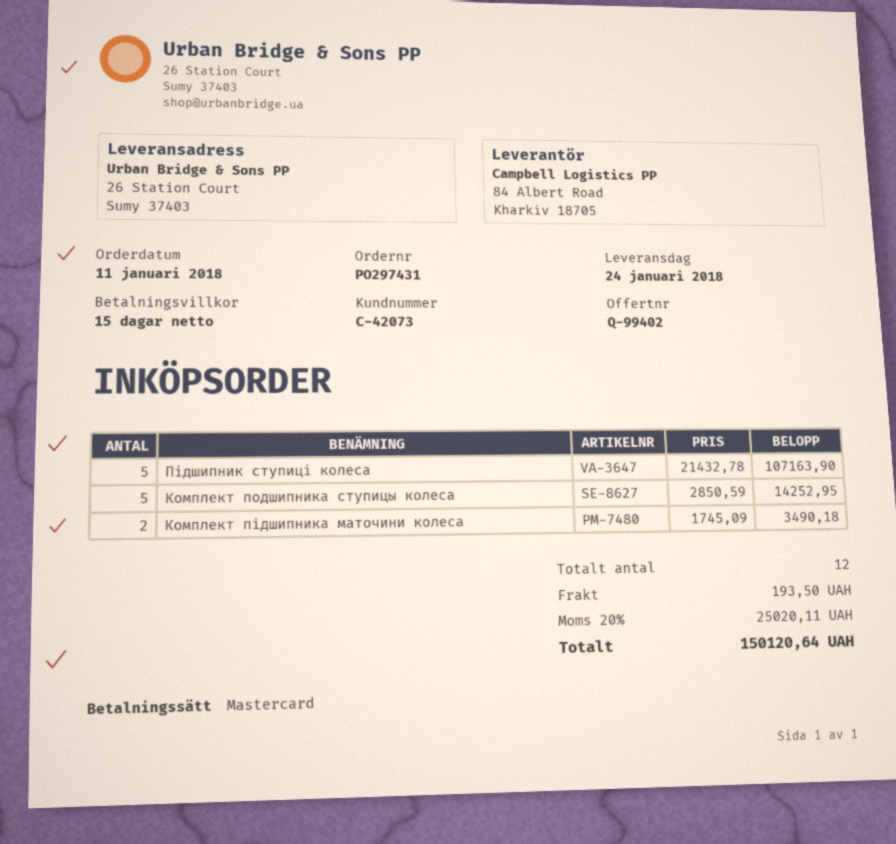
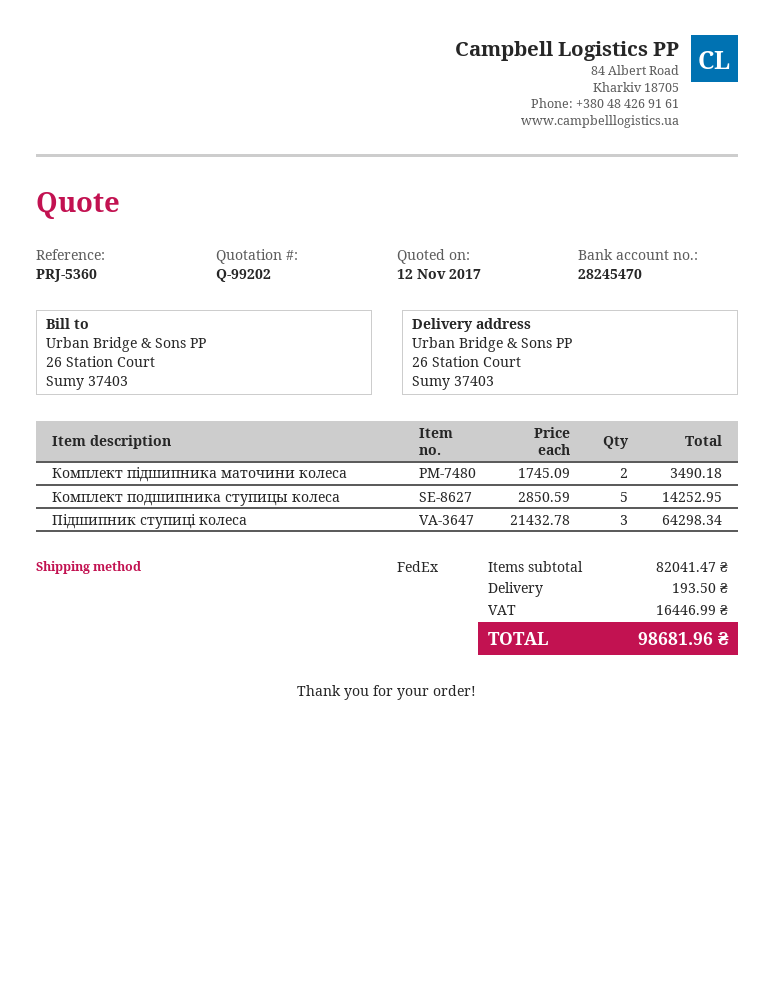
quote number: Q-99402 -> Q-99202
Підшипник ступиці колеса: 5 x 21432.78 = 107163.90 -> 3 x 21432.78 = 64298.34
tax: 25020.11 -> 16446.99
total: 150120.64 -> 98681.96

